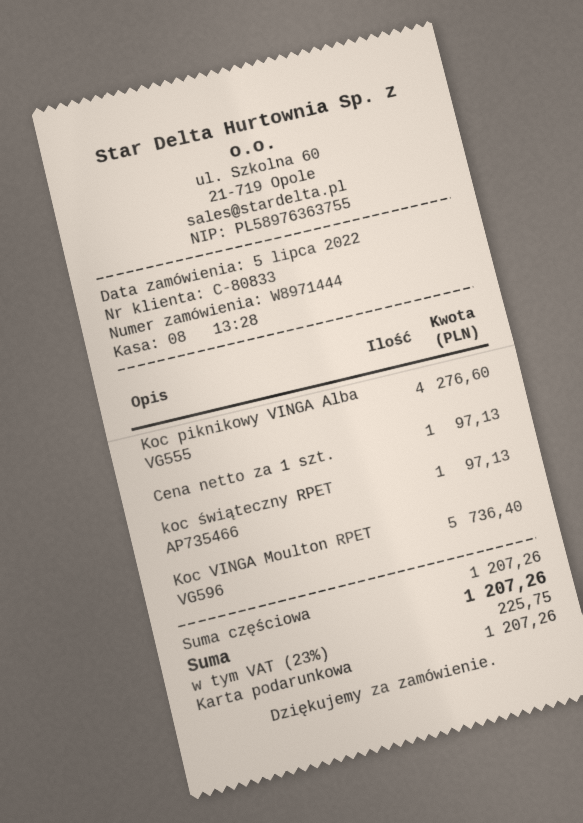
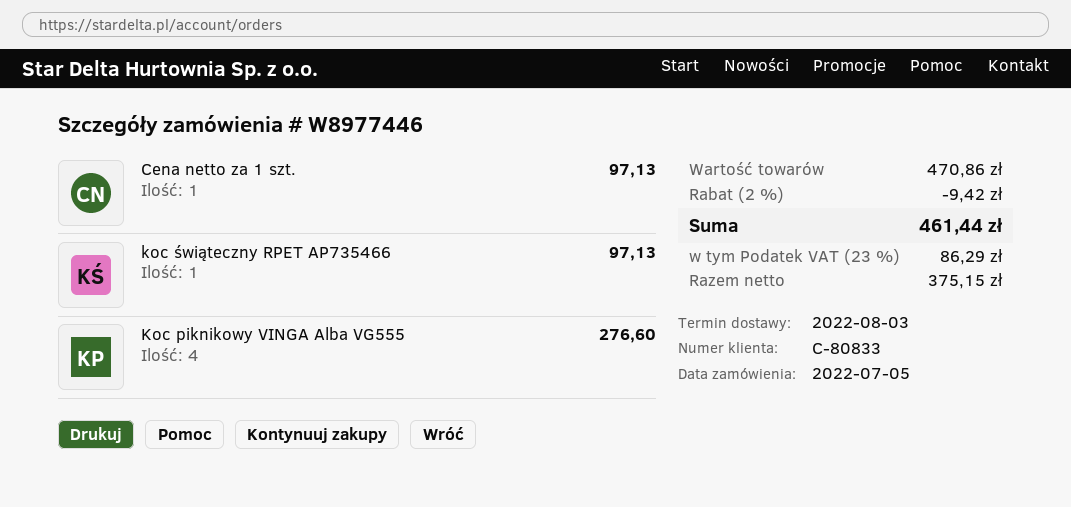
order number: W8971444 -> W8977446
Koc VINGA Moulton RPET VG596: 5 for 736.40 -> none
subtotal: 1207.26 -> 470.86
discount: none -> 2% = 9.42
tax: 23% = 225.75 -> 23% = 86.29
total: 1207.26 -> 461.44

